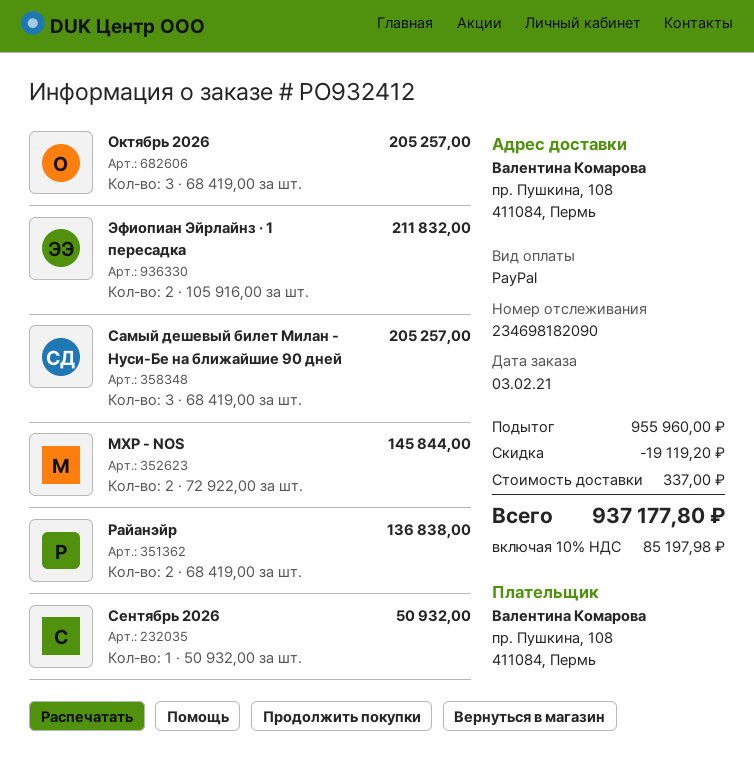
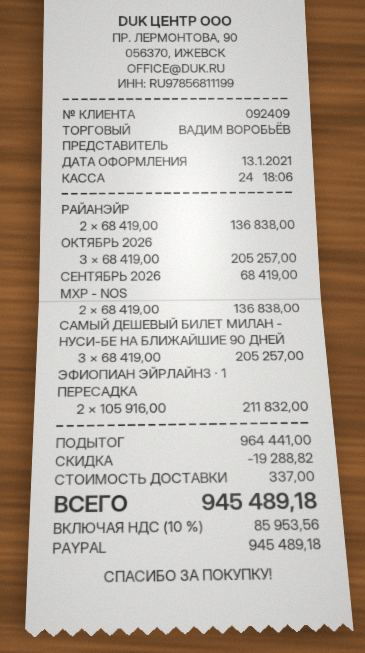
order date: 2021-02-03 -> 2021-01-13
MXP - NOS: 2 x 72922.00 = 145844.00 -> 2 x 68419.00 = 136838.00
Сентябрь 2026: 1 x 50932.00 = 50932.00 -> 1 x 68419.00 = 68419.00
subtotal: 955960.00 -> 964441.00
discount: 19119.20 -> 19288.82
tax: 10% = 85197.98 -> 10% = 85953.56
total: 937177.80 -> 945489.18

